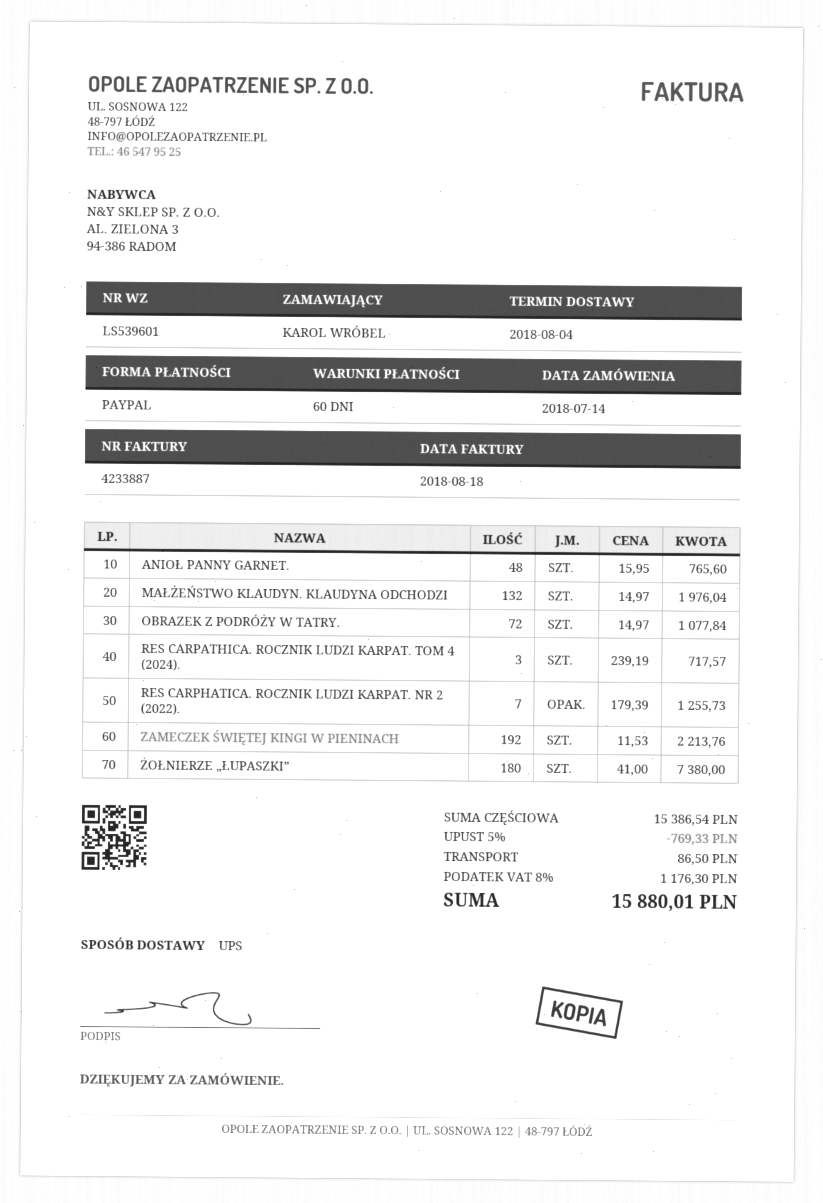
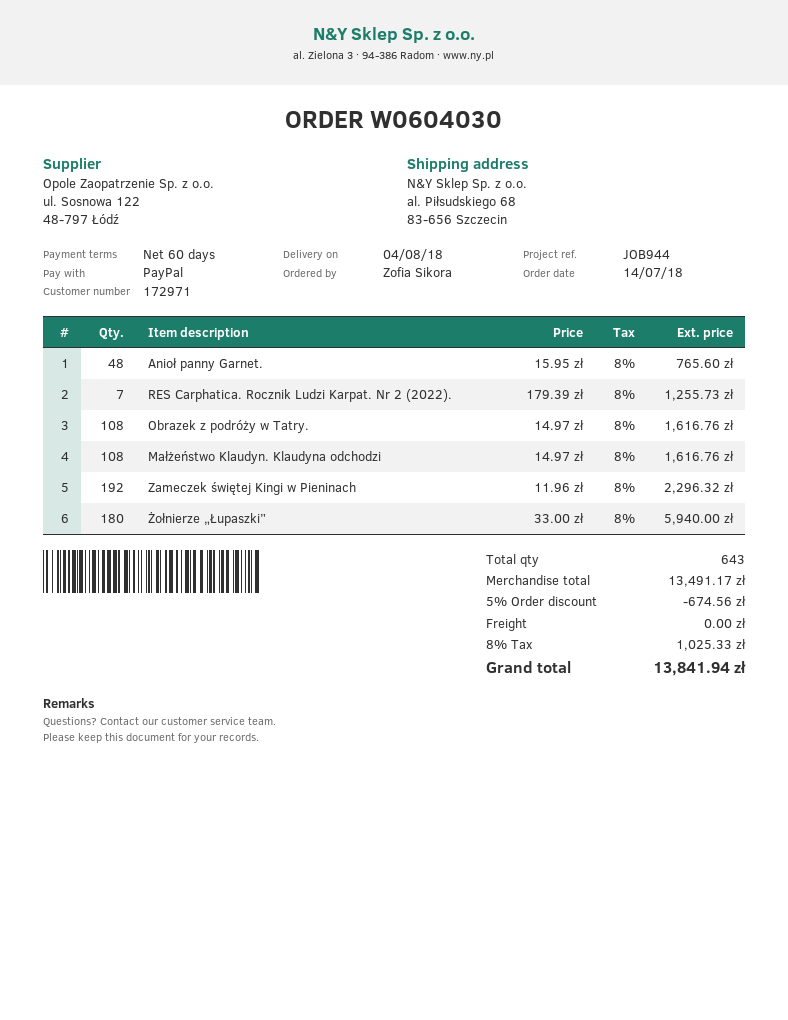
ordered by: KAROL WRÓBEL -> Zofia Sikora
MAŁŻEŃSTWO KLAUDYN. KLAUDYNA ODCHODZI: 132 x 14.97 = 1976.04 -> 108 x 14.97 = 1616.76
OBRAZEK Z PODRÓŻY W TATRY.: 72 x 14.97 = 1077.84 -> 108 x 14.97 = 1616.76
RES CARPATHICA. ROCZNIK LUDZI KARPAT. TOM 4 (2024).: 3 x 239.19 = 717.57 -> none
ZAMECZEK ŚWIĘTEJ KINGI W PIENINACH: 192 x 11.53 = 2213.76 -> 192 x 11.96 = 2296.32
ŻOŁNIERZE „ŁUPASZKI”: 180 x 41.00 = 7380.00 -> 180 x 33.00 = 5940.00
subtotal: 15386.54 -> 13491.17
discount: 5% = 769.33 -> 5% = 674.56
shipping: 86.50 -> 0.00
tax: 8% = 1176.30 -> 8% = 1025.33
total: 15880.01 -> 13841.94

